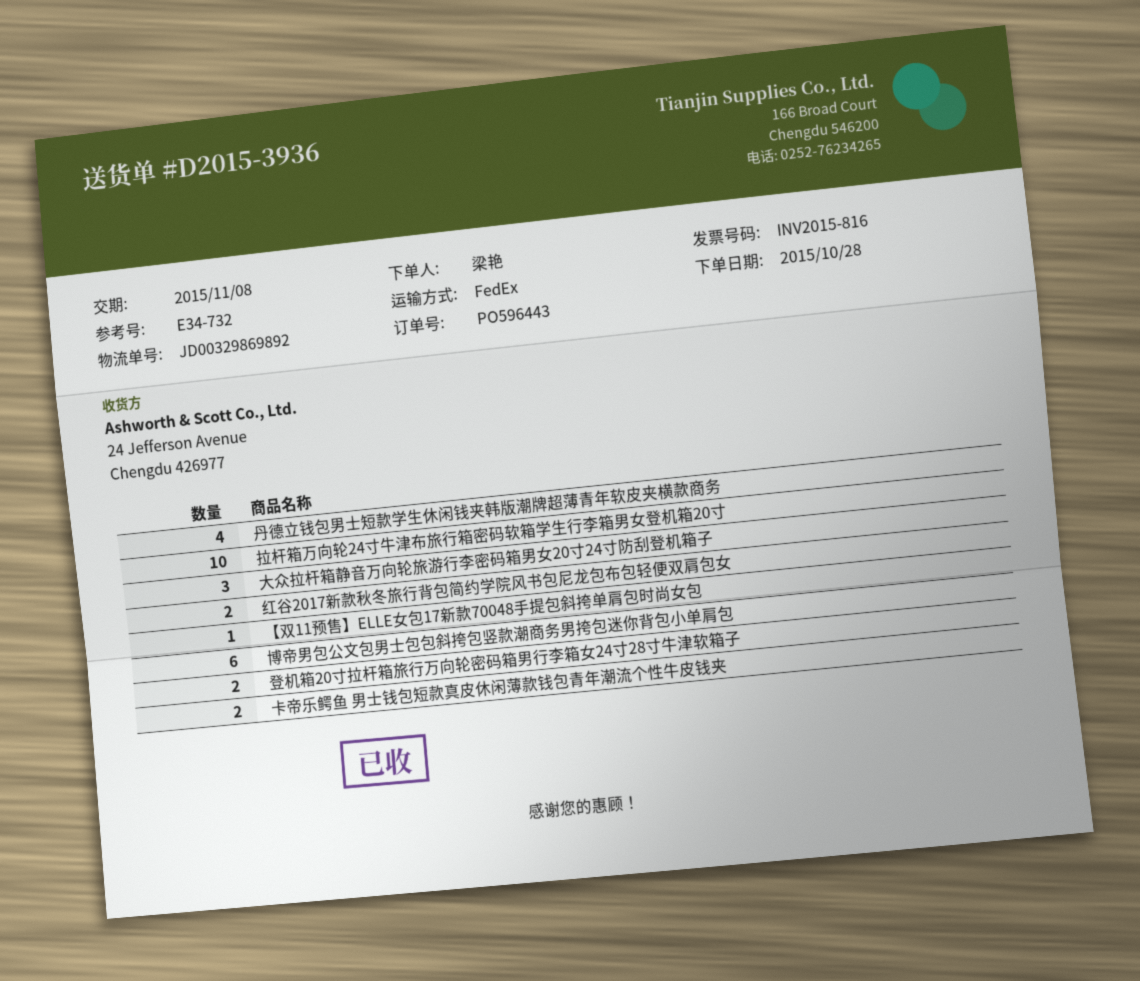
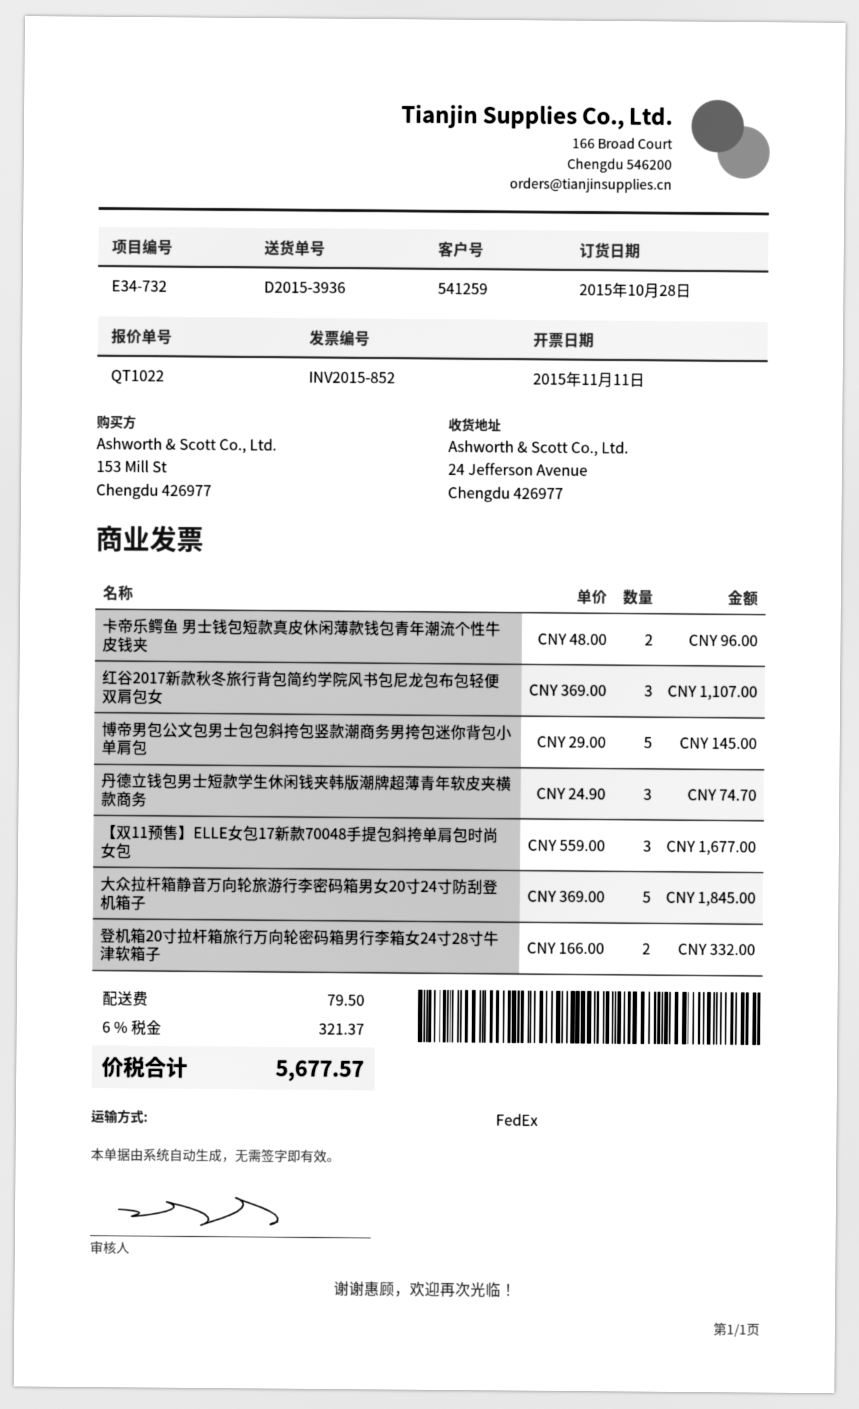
invoice number: INV2015-816 -> INV2015-852
丹德立钱包男士短款学生休闲钱夹韩版潮牌超薄青年软皮夹横款商务: 4 -> 3
拉杆箱万向轮24寸牛津布旅行箱密码软箱学生行李箱男女登机箱20寸: 10 -> none
大众拉杆箱静音万向轮旅游行李密码箱男女20寸24寸防刮登机箱子: 3 -> 5
红谷2017新款秋冬旅行背包简约学院风书包尼龙包布包轻便双肩包女: 2 -> 3
【双11预售】ELLE女包17新款70048手提包斜挎单肩包时尚女包: 1 -> 3
博帝男包公文包男士包包斜挎包竖款潮商务男挎包迷你背包小单肩包: 6 -> 5

